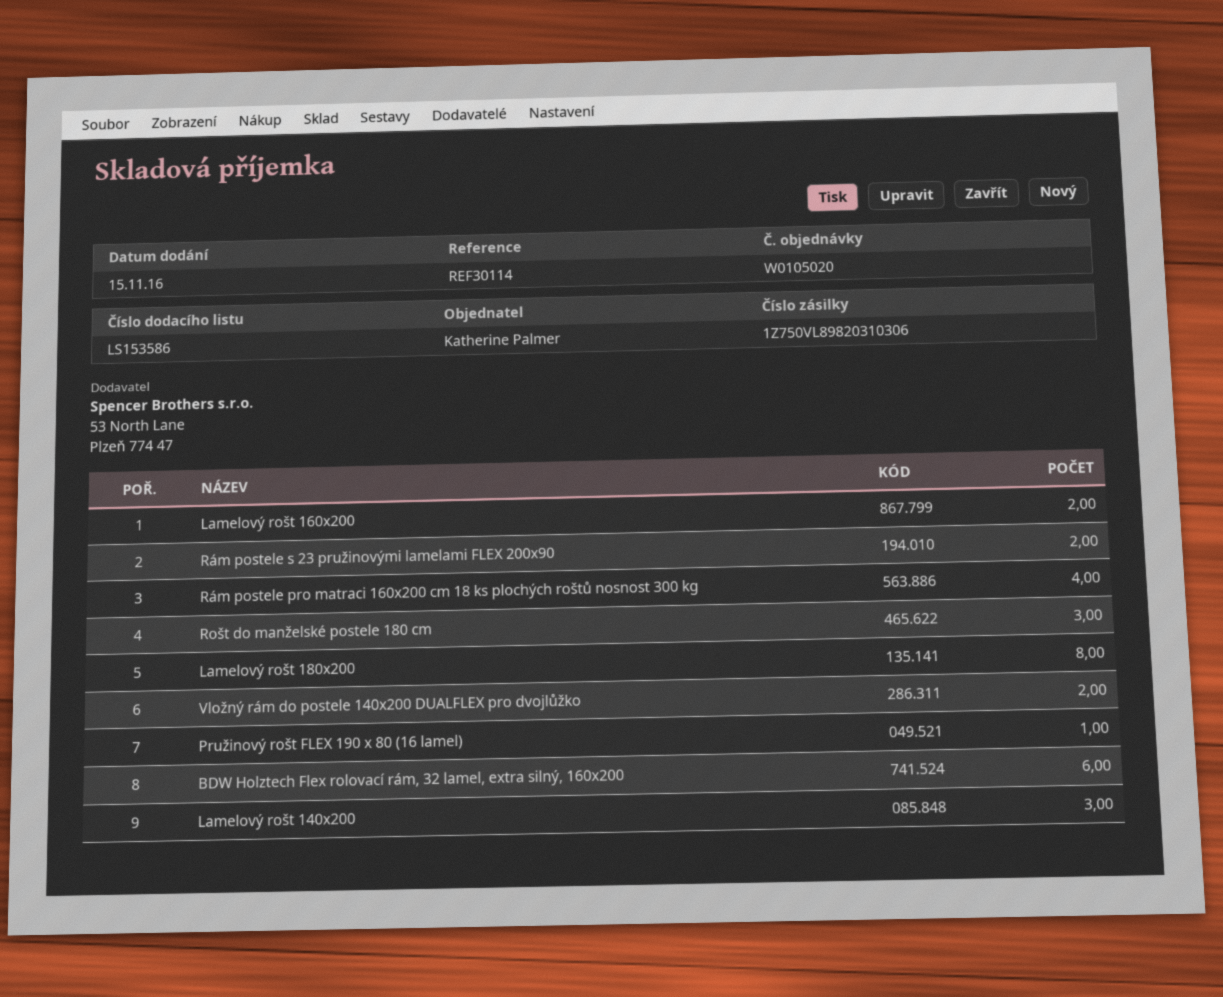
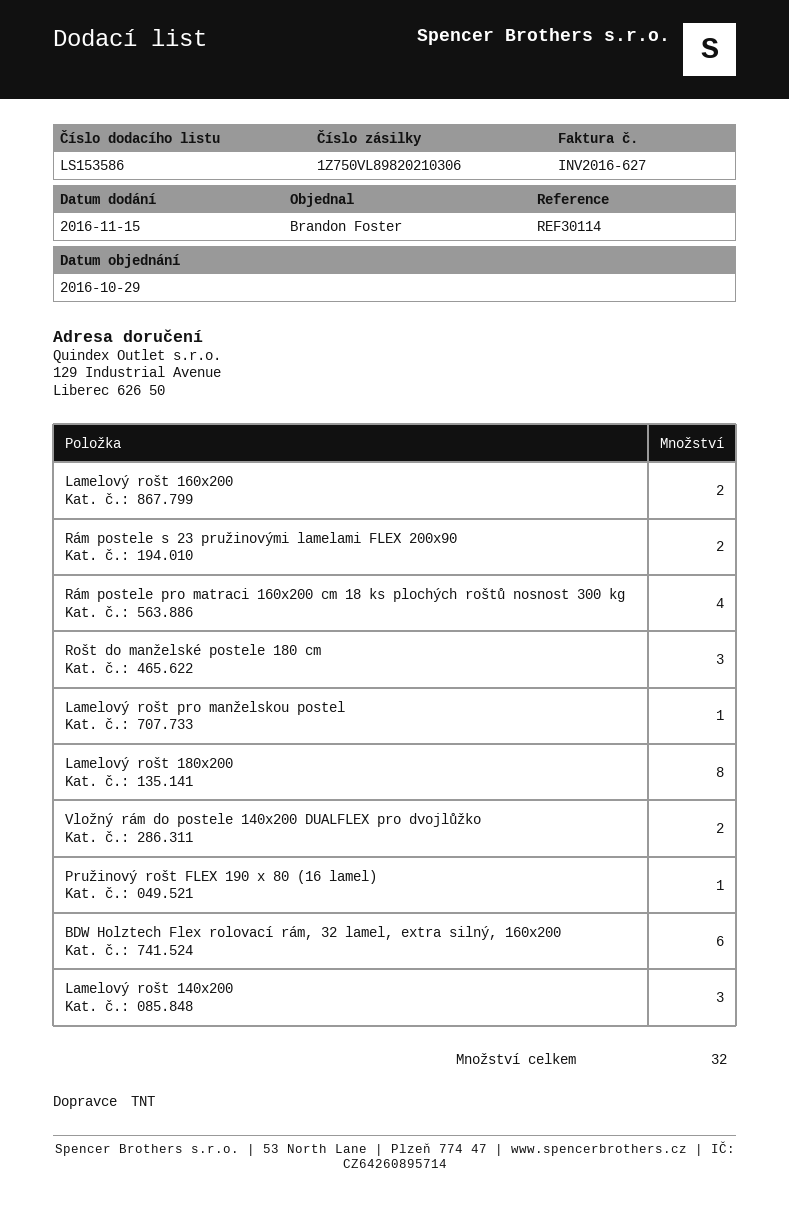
ordered by: Katherine Palmer -> Brandon Foster
tracking number: 1Z750VL89820310306 -> 1Z750VL89820210306
Lamelový rošt pro manželskou postel: none -> 1

